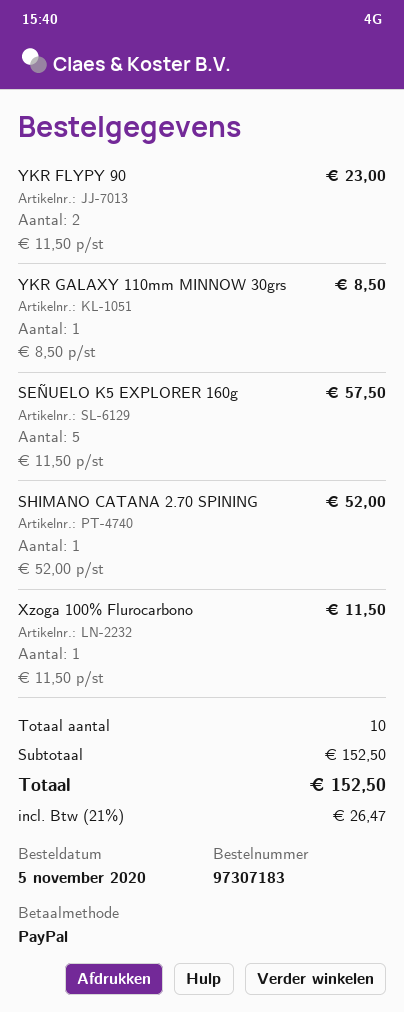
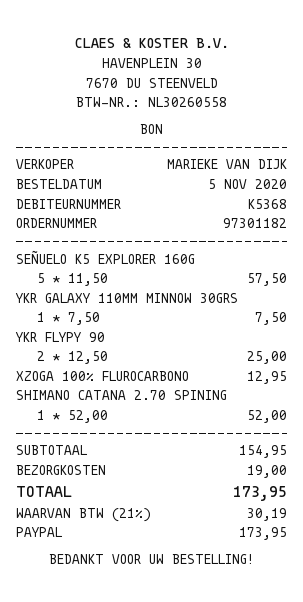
order number: 97307183 -> 97301182
YKR FLYPY 90: 2 x 11.50 = 23.00 -> 2 x 12.50 = 25.00
YKR GALAXY 110mm MINNOW 30grs: 1 x 8.50 = 8.50 -> 1 x 7.50 = 7.50
Xzoga 100% Flurocarbono: 1 x 11.50 = 11.50 -> 1 x 12.95 = 12.95
subtotal: 152.50 -> 154.95
shipping: none -> 19.00
tax: 21% = 26.47 -> 21% = 30.19
total: 152.50 -> 173.95

